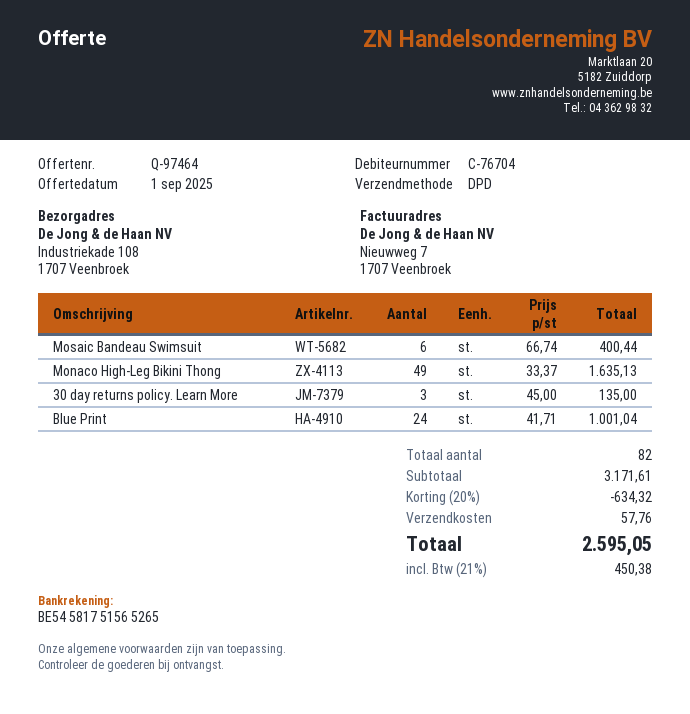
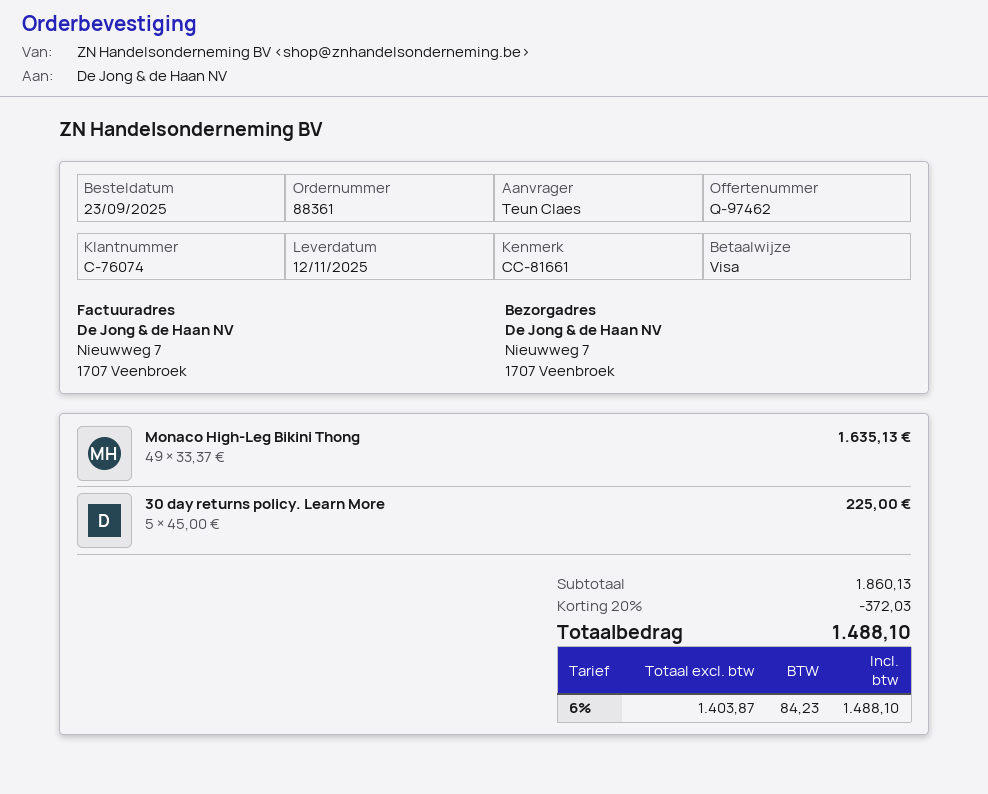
quote number: Q-97464 -> Q-97462
customer number: C-76704 -> C-76074
ship to: Industriekade 108, 1707 Veenbroek -> Nieuwweg 7, 1707 Veenbroek
Mosaic Bandeau Swimsuit: 6 x 66.74 = 400.44 -> none
30 day returns policy. Learn More: 3 x 45.00 = 135.00 -> 5 x 45.00 = 225.00
Blue Print: 24 x 41.71 = 1001.04 -> none
subtotal: 3171.61 -> 1860.13
discount: 20% = 634.32 -> 20% = 372.03
shipping: 57.76 -> none
tax: 21% = 450.38 -> 6% = 84.23
total: 2595.05 -> 1488.10

